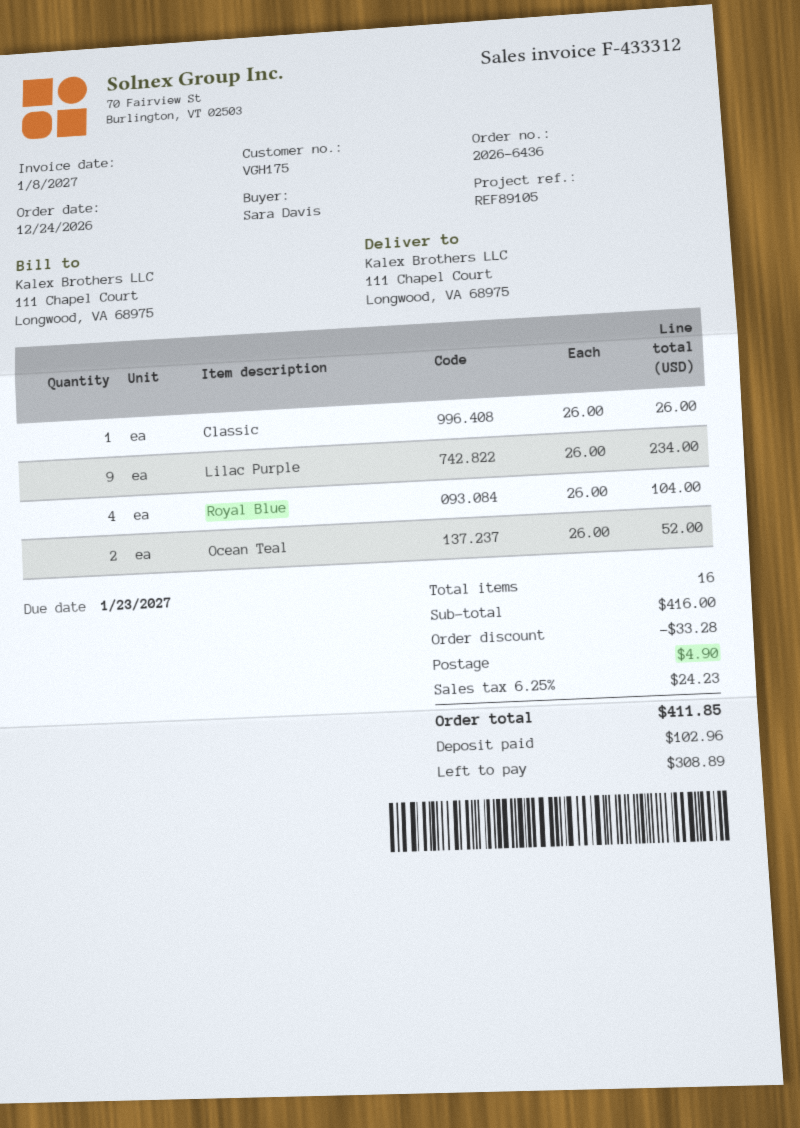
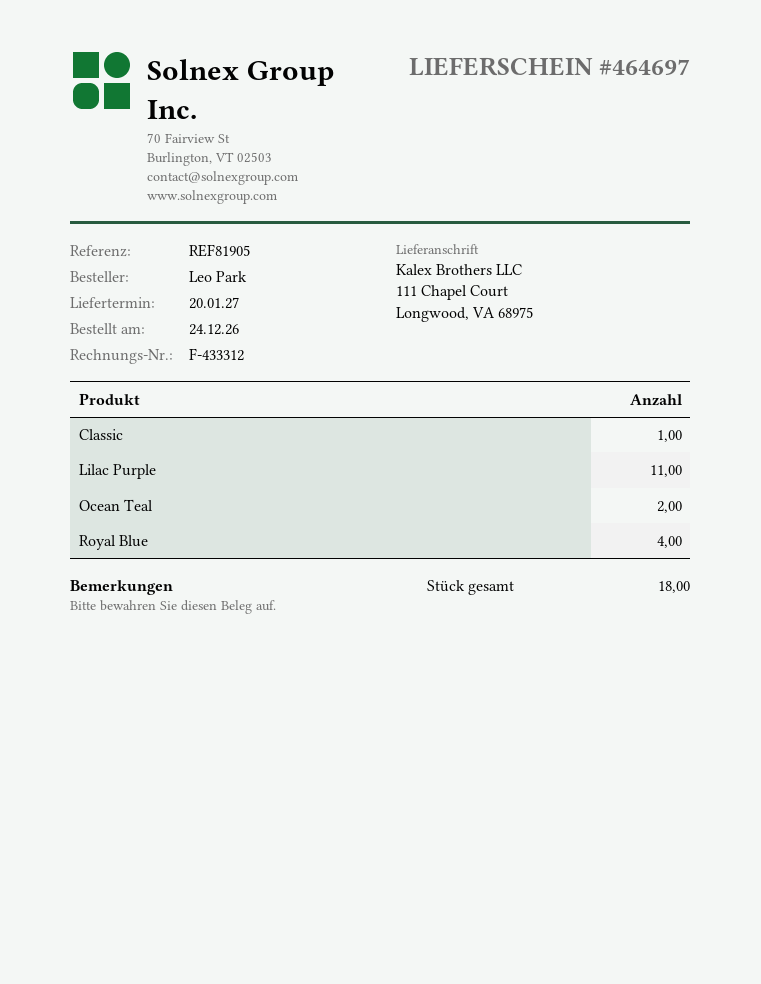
reference: REF89105 -> REF81905
ordered by: Sara Davis -> Leo Park
Lilac Purple: 9 -> 11
total quantity: 16 -> 18

